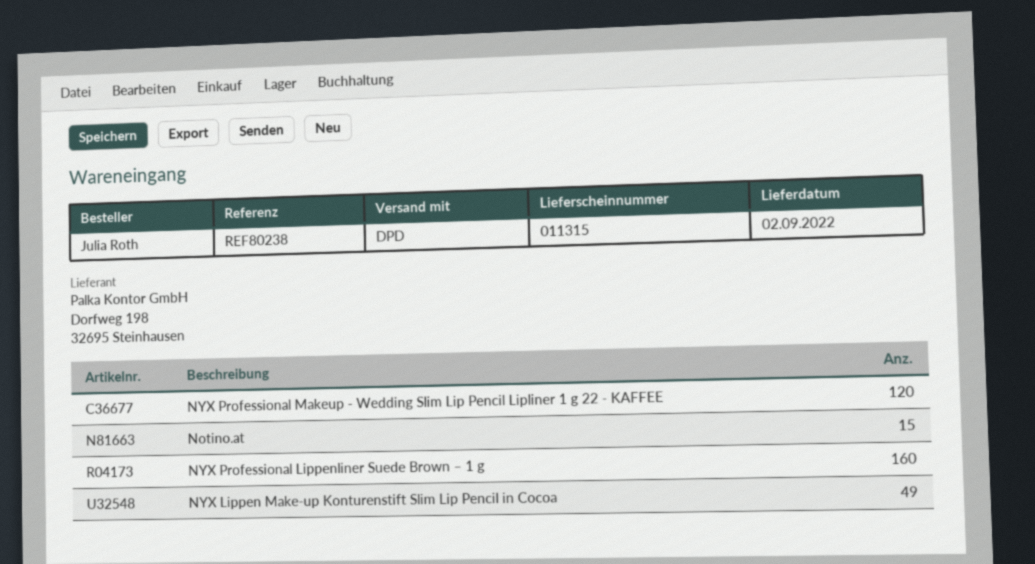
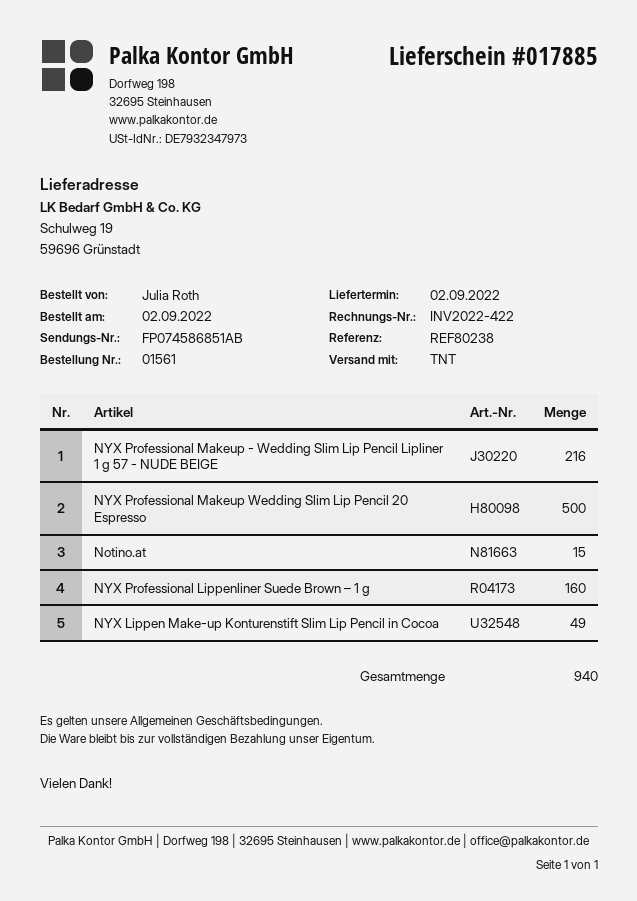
delivery note number: 011315 -> 017885
shipping method: DPD -> TNT
NYX Professional Makeup - Wedding Slim Lip Pencil Lipliner 1 g 22 - KAFFEE: 120 -> none
NYX Professional Makeup - Wedding Slim Lip Pencil Lipliner 1 g 57 - NUDE BEIGE: none -> 216
NYX Professional Makeup Wedding Slim Lip Pencil 20 Espresso: none -> 500

